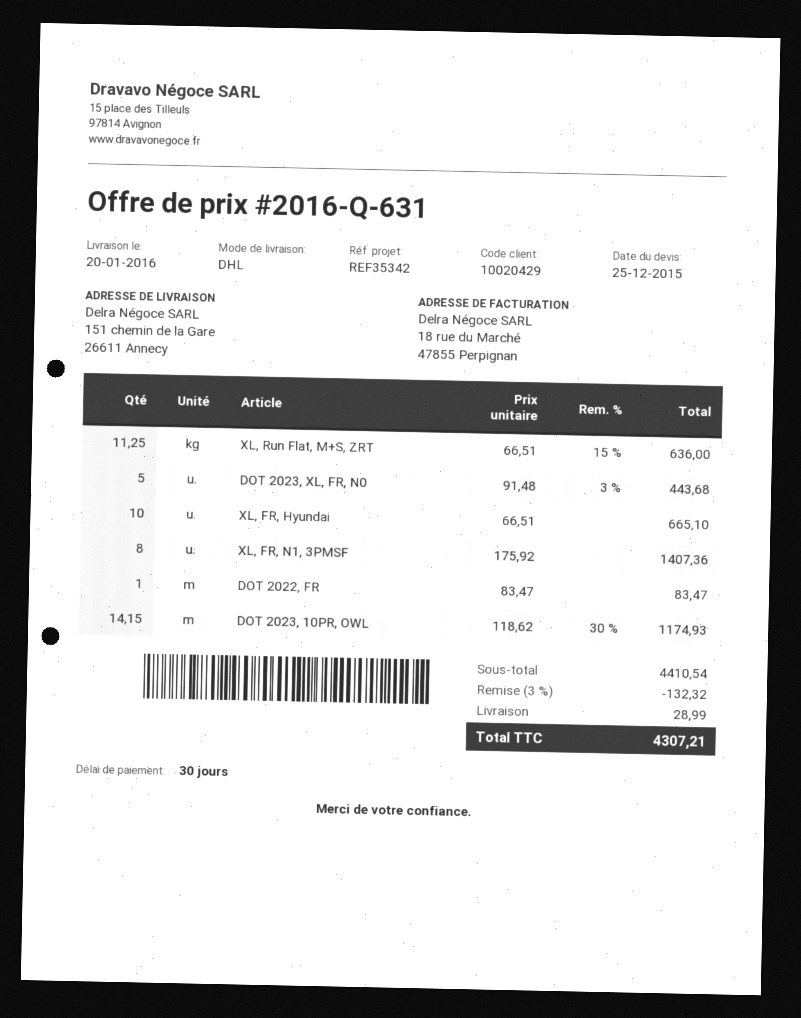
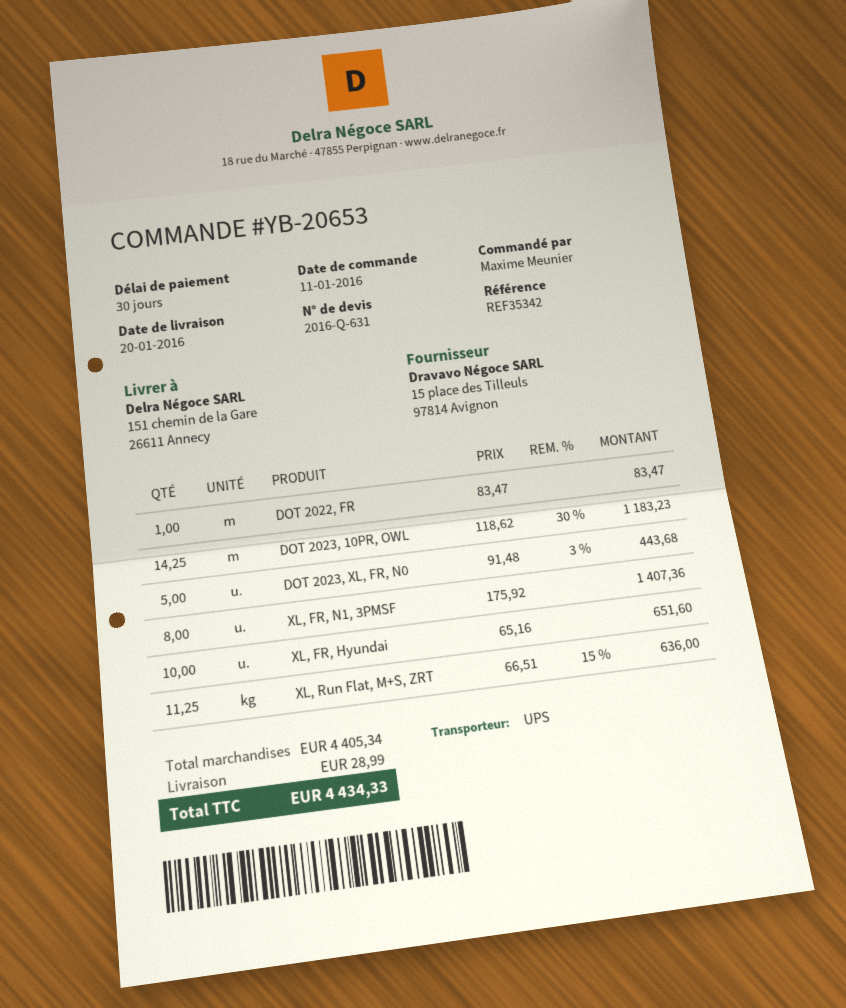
shipping method: DHL -> UPS
XL, FR, Hyundai: 10 x 66.51 = 665.10 -> 10 x 65.16 = 651.60
DOT 2023, 10PR, OWL: 14.15 x 118.62 - 30% = 1174.93 -> 14.25 x 118.62 - 30% = 1183.23
subtotal: 4410.54 -> 4405.34
discount: 3% = 132.32 -> none
total: 4307.21 -> 4434.33

